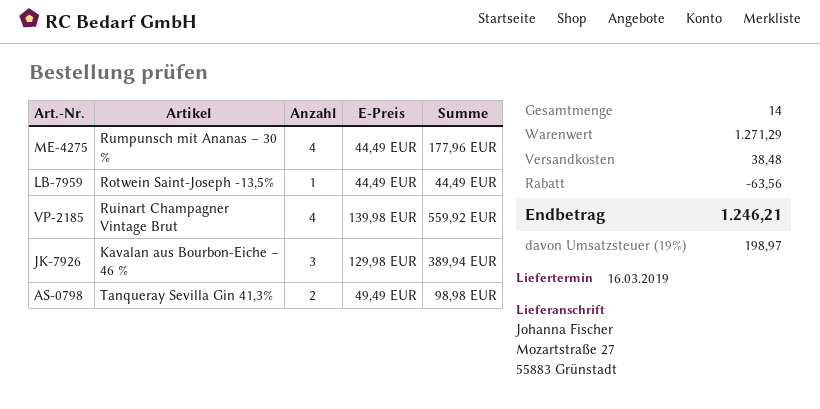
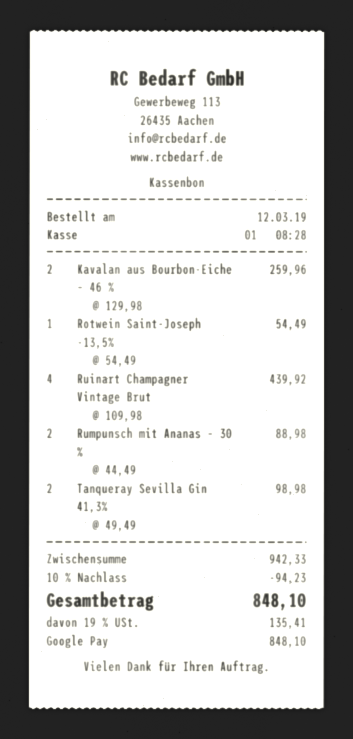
Rumpunsch mit Ananas – 30 %: 4 x 44.49 = 177.96 -> 2 x 44.49 = 88.98
Rotwein Saint-Joseph -13,5%: 1 x 44.49 = 44.49 -> 1 x 54.49 = 54.49
Ruinart Champagner Vintage Brut: 4 x 139.98 = 559.92 -> 4 x 109.98 = 439.92
Kavalan aus Bourbon-Eiche – 46 %: 3 x 129.98 = 389.94 -> 2 x 129.98 = 259.96
subtotal: 1271.29 -> 942.33
discount: 63.56 -> 94.23
shipping: 38.48 -> none
tax: 19% = 198.97 -> 19% = 135.41
total: 1246.21 -> 848.10

